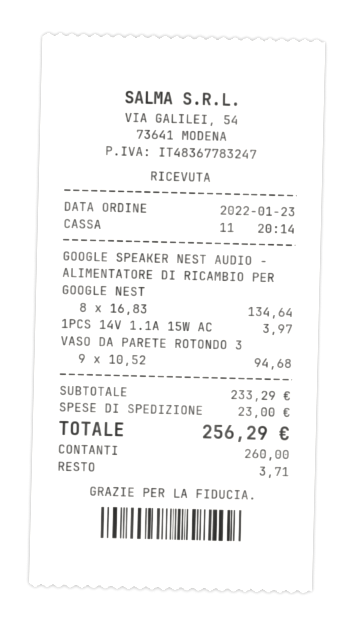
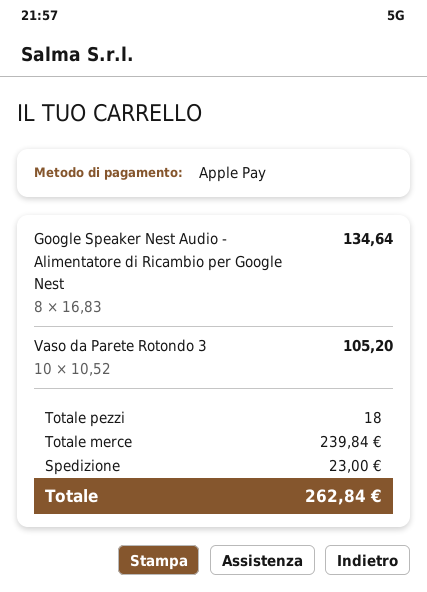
payment method: cash -> Apple Pay
1PCS 14V 1.1A 15W AC: 1 x 3.97 = 3.97 -> none
VASO DA PARETE ROTONDO 3: 9 x 10.52 = 94.68 -> 10 x 10.52 = 105.20
subtotal: 233.29 -> 239.84
total: 256.29 -> 262.84

